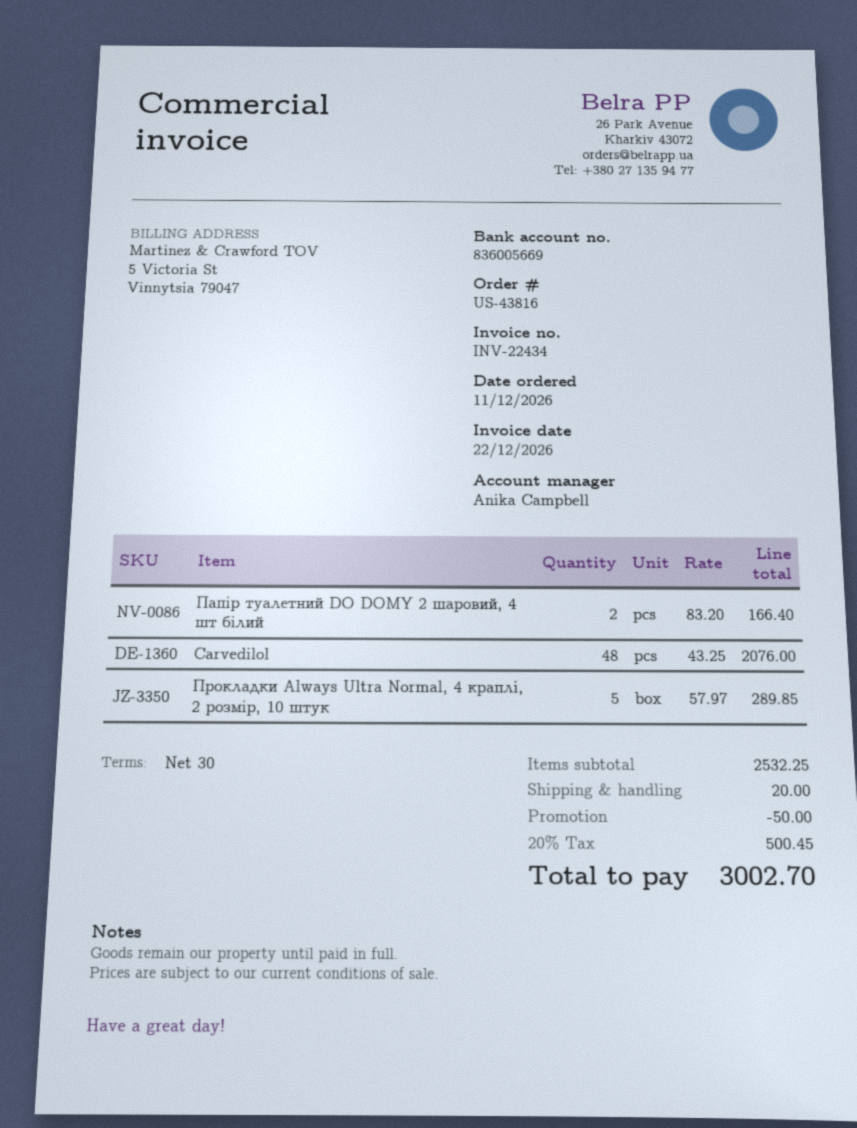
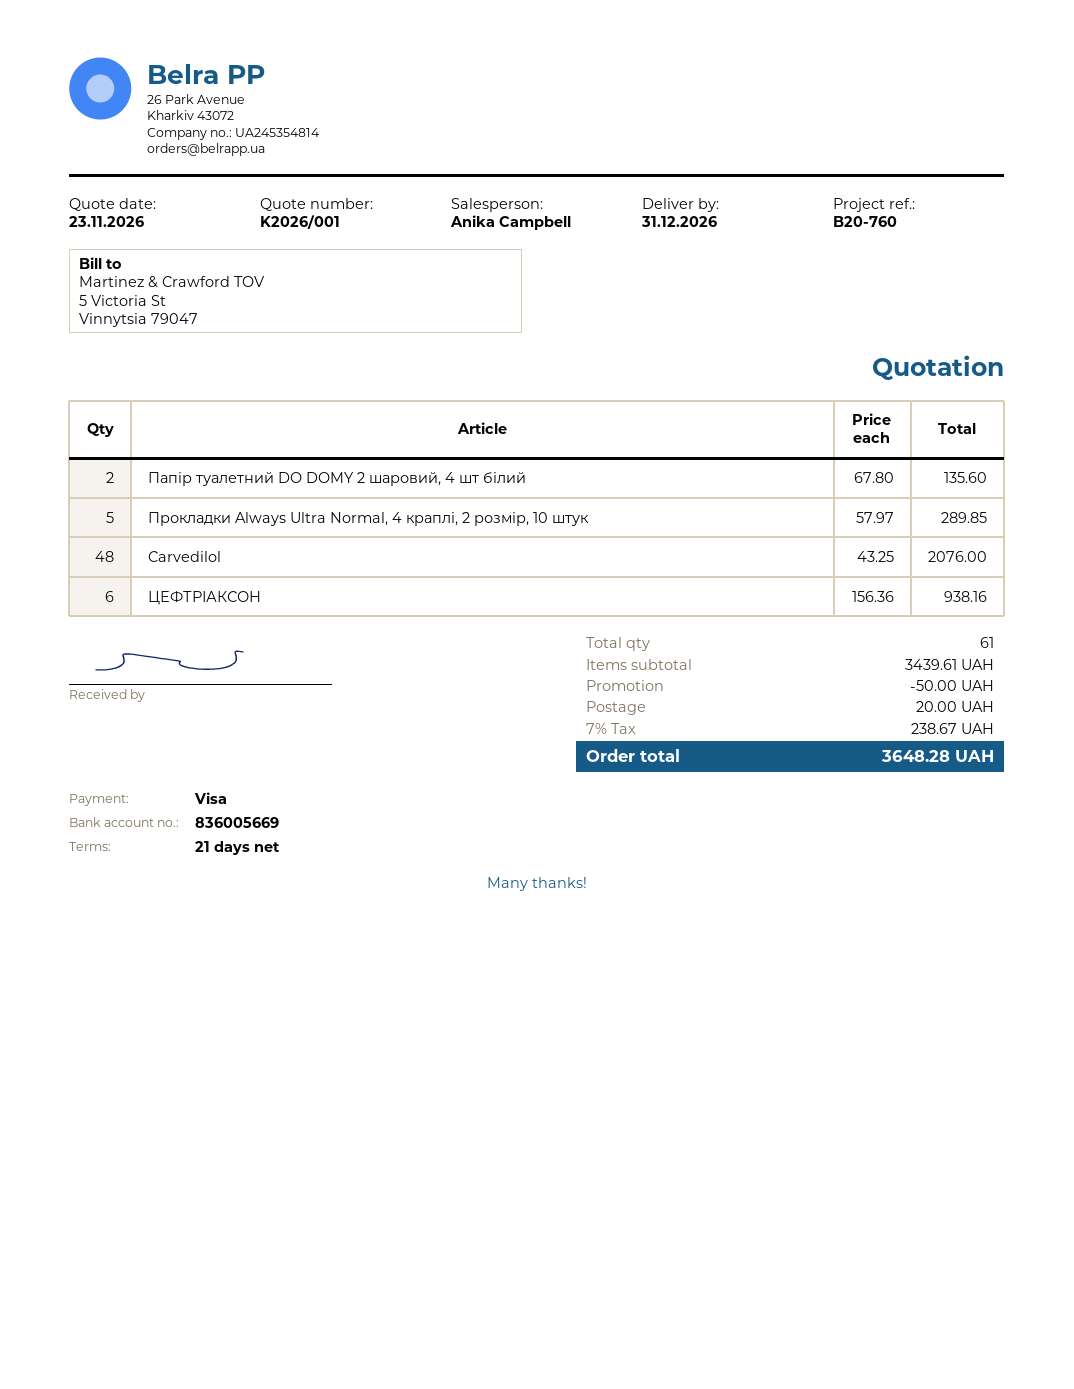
payment terms: 30 days -> 21 days
Папір туалетний DO DOMY 2 шаровий, 4 шт білий: 2 x 83.20 = 166.40 -> 2 x 67.80 = 135.60
ЦЕФТРІАКСОН: none -> 6 x 156.36 = 938.16
subtotal: 2532.25 -> 3439.61
tax: 20% = 500.45 -> 7% = 238.67
total: 3002.70 -> 3648.28

